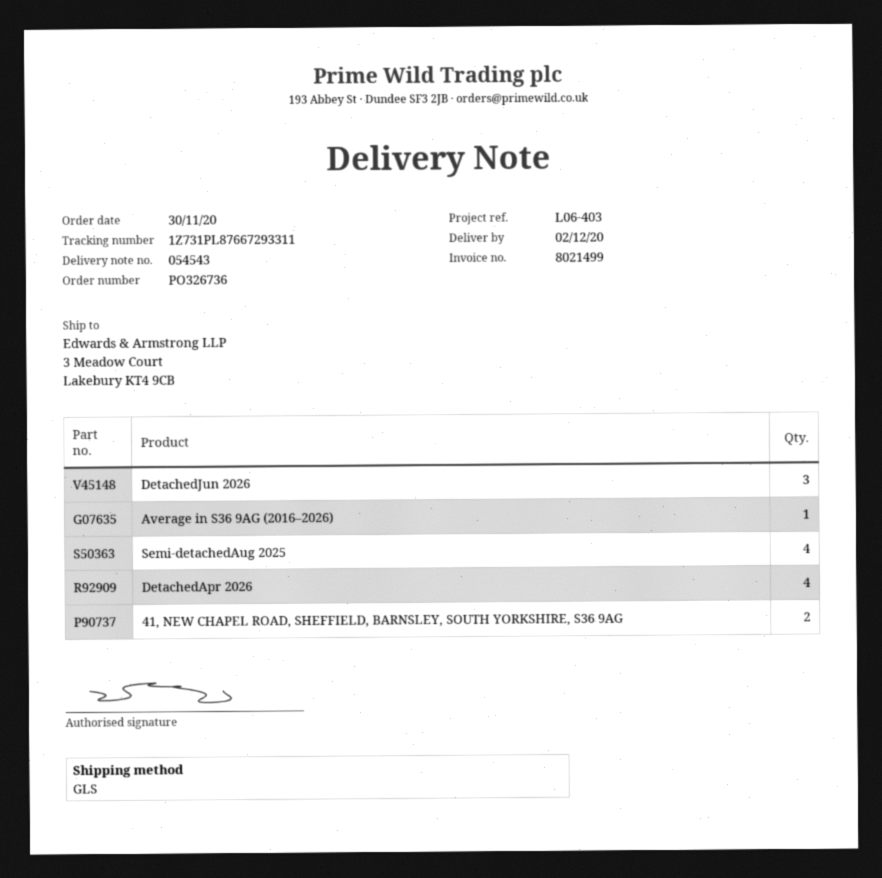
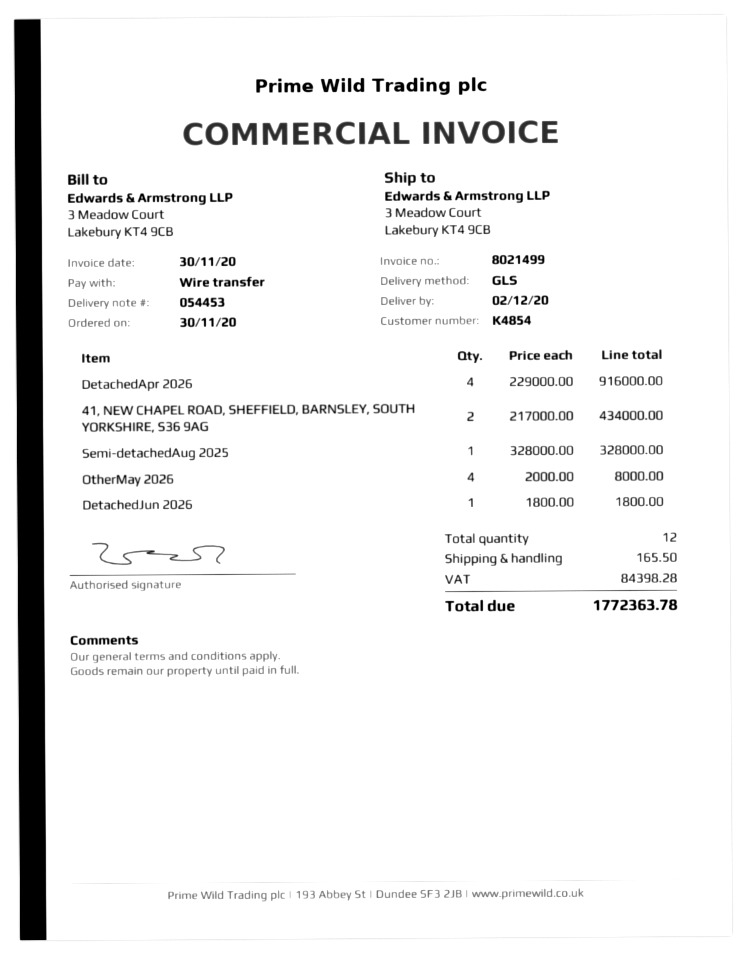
delivery note number: 054543 -> 054453
DetachedJun 2026: 3 -> 1
Average in S36 9AG (2016–2026): 1 -> none
Semi-detachedAug 2025: 4 -> 1
OtherMay 2026: none -> 4

